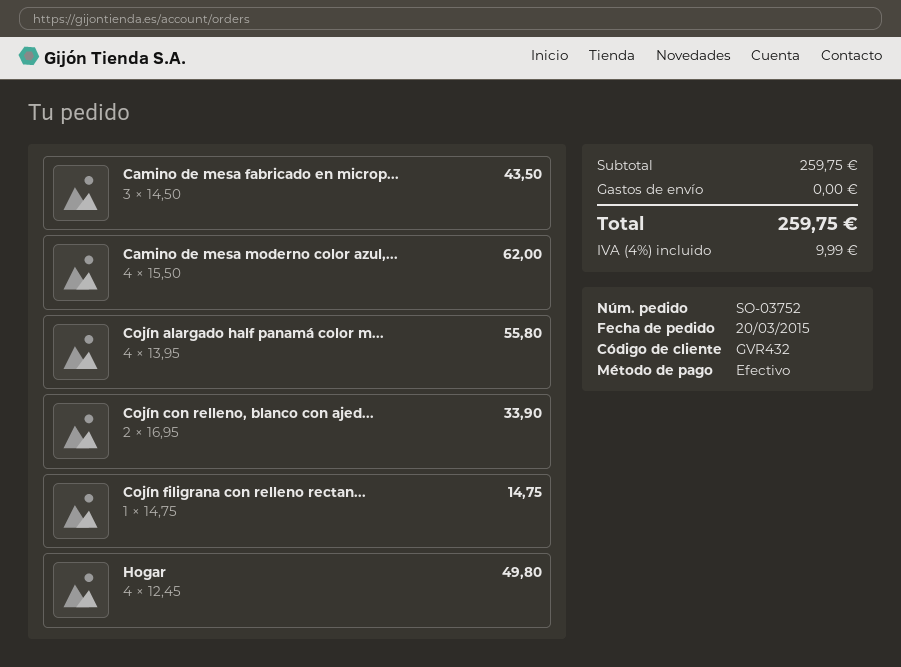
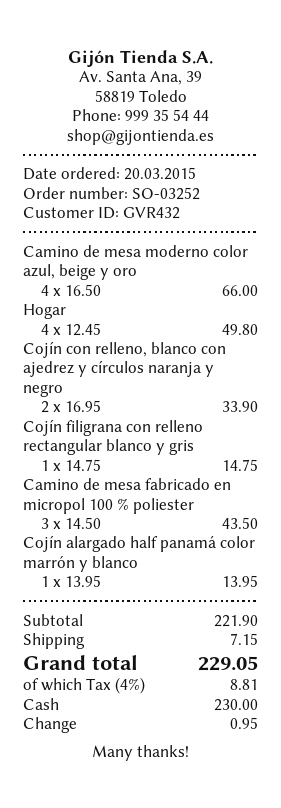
order number: SO-03752 -> SO-03252
Camino de mesa moderno color azul,...: 4 x 15.50 = 62.00 -> 4 x 16.50 = 66.00
Cojín alargado half panamá color m...: 4 x 13.95 = 55.80 -> 1 x 13.95 = 13.95
subtotal: 259.75 -> 221.90
shipping: 0.00 -> 7.15
tax: 4% = 9.99 -> 4% = 8.81
total: 259.75 -> 229.05

